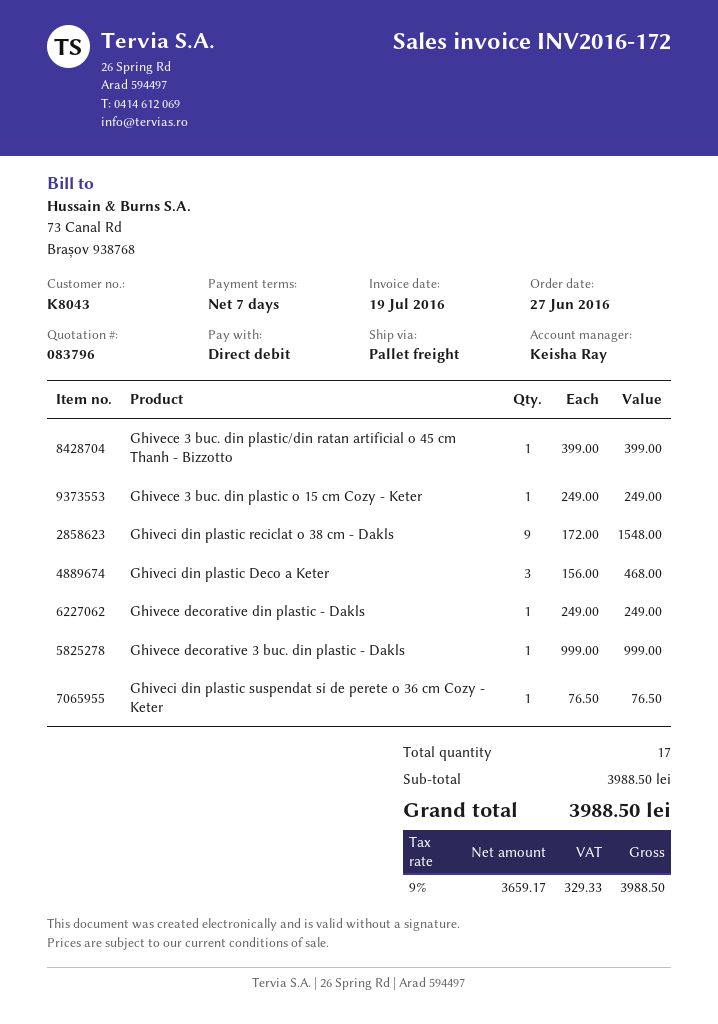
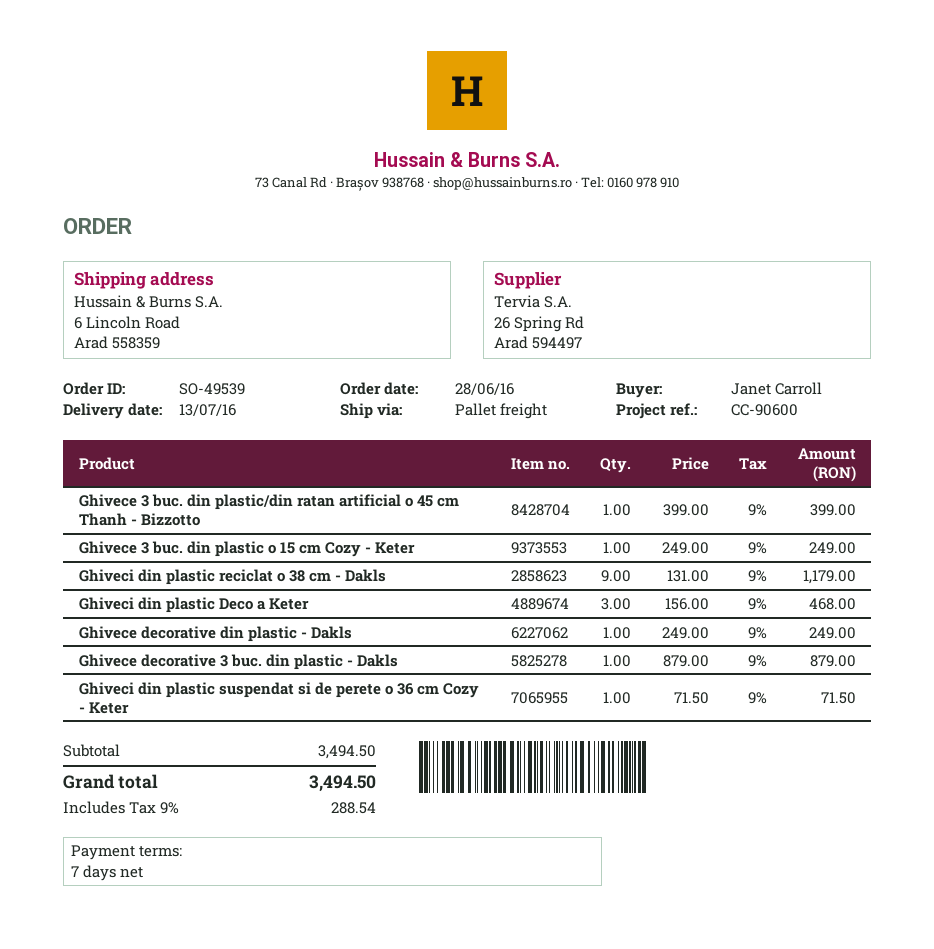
order date: 2016-06-27 -> 2016-06-28
Ghiveci din plastic reciclat o 38 cm - Dakls: 9 x 172.00 = 1548.00 -> 9 x 131.00 = 1179.00
Ghivece decorative 3 buc. din plastic - Dakls: 1 x 999.00 = 999.00 -> 1 x 879.00 = 879.00
Ghiveci din plastic suspendat si de perete o 36 cm Cozy - Keter: 1 x 76.50 = 76.50 -> 1 x 71.50 = 71.50
subtotal: 3988.50 -> 3494.50
tax: 9% = 329.33 -> 9% = 288.54
total: 3988.50 -> 3494.50

